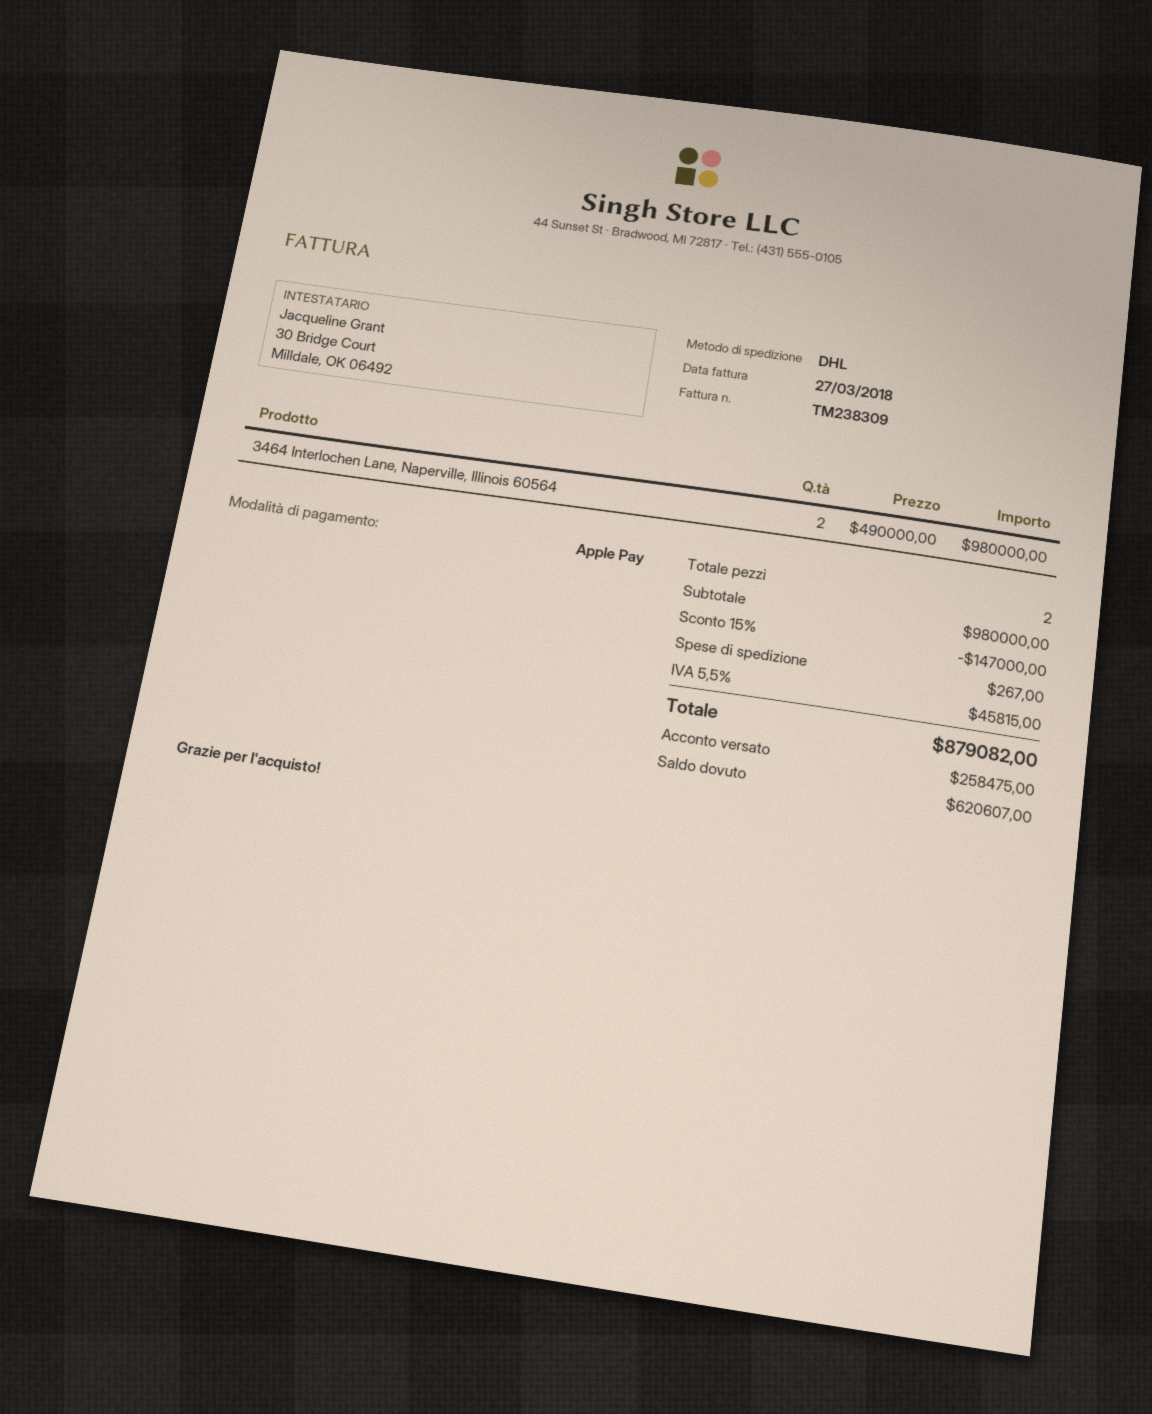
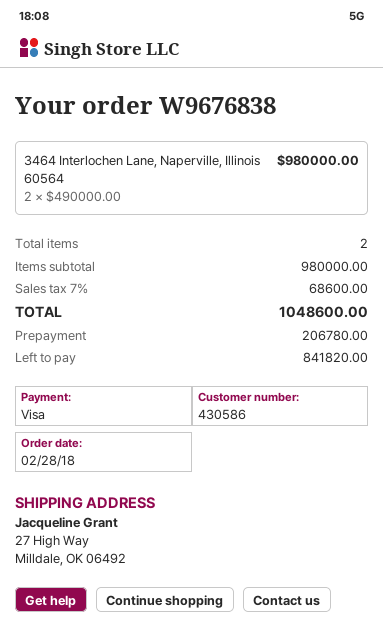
payment method: Apple Pay -> Visa
discount: 15% = 147000.00 -> none
shipping: 267.00 -> none
tax: 5.5% = 45815.00 -> 7% = 68600.00
total: 879082.00 -> 1048600.00
deposit: 258475.00 -> 206780.00
balance: 620607.00 -> 841820.00

